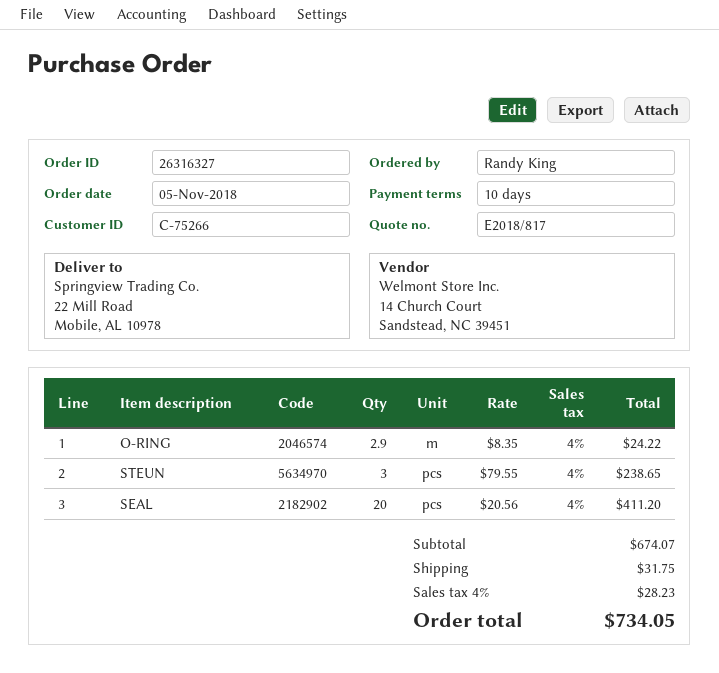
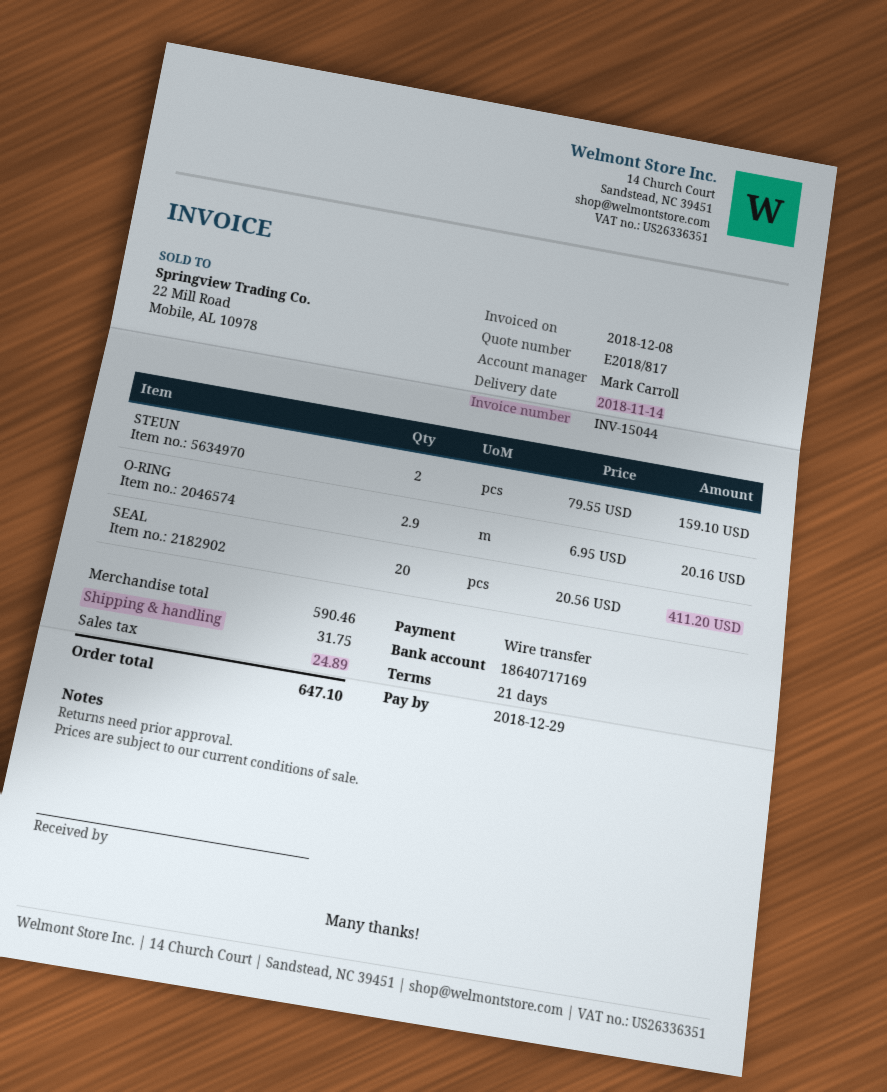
payment terms: 10 days -> 21 days
O-RING: 2.9 x 8.35 = 24.22 -> 2.9 x 6.95 = 20.16
STEUN: 3 x 79.55 = 238.65 -> 2 x 79.55 = 159.10
subtotal: 674.07 -> 590.46
tax: 28.23 -> 24.89
total: 734.05 -> 647.10

